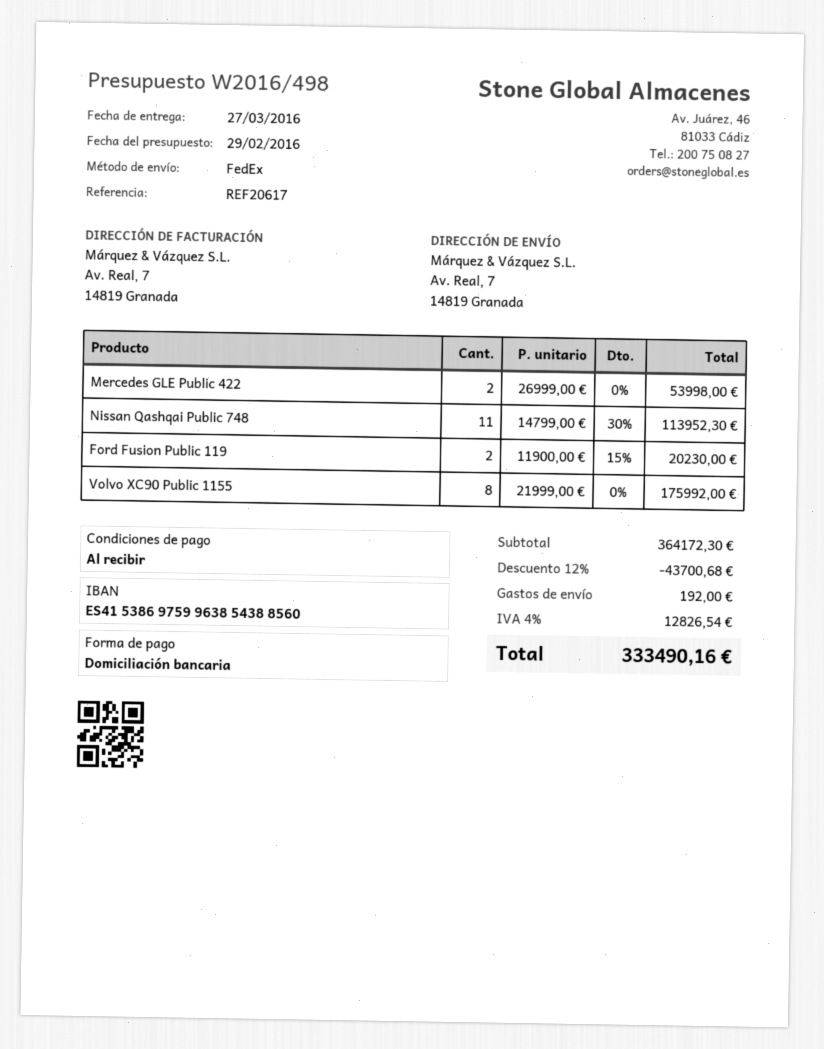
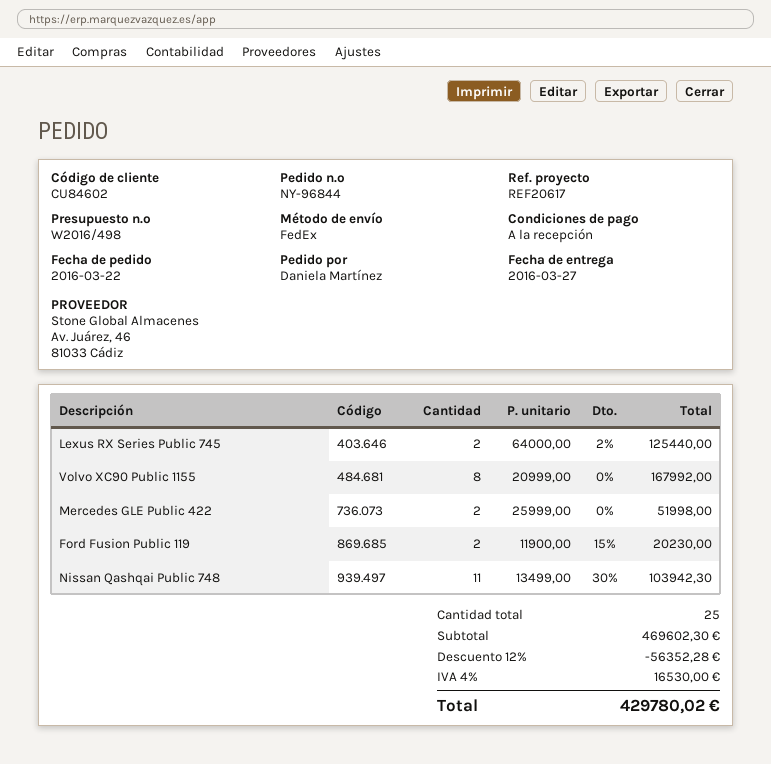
Mercedes GLE Public 422: 2 x 26999.00 = 53998.00 -> 2 x 25999.00 = 51998.00
Nissan Qashqai Public 748: 11 x 14799.00 - 30% = 113952.30 -> 11 x 13499.00 - 30% = 103942.30
Volvo XC90 Public 1155: 8 x 21999.00 = 175992.00 -> 8 x 20999.00 = 167992.00
Lexus RX Series Public 745: none -> 2 x 64000.00 - 2% = 125440.00
subtotal: 364172.30 -> 469602.30
discount: 12% = 43700.68 -> 12% = 56352.28
shipping: 192.00 -> none
tax: 4% = 12826.54 -> 4% = 16530.00
total: 333490.16 -> 429780.02

